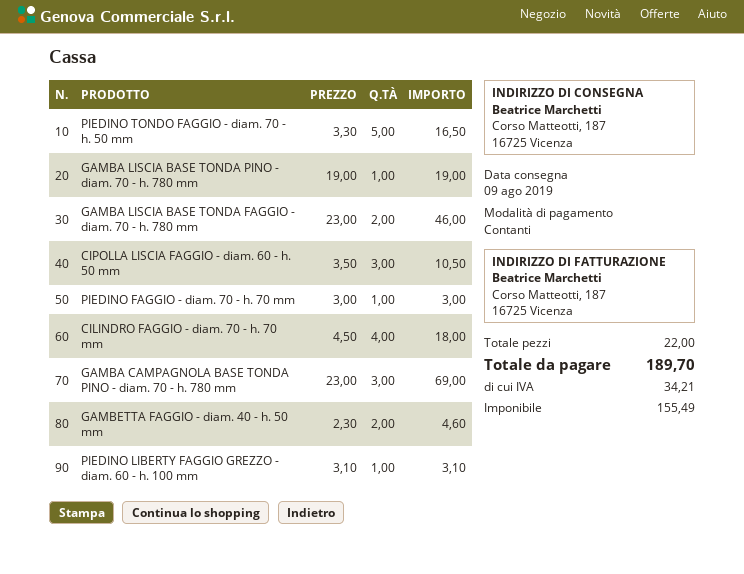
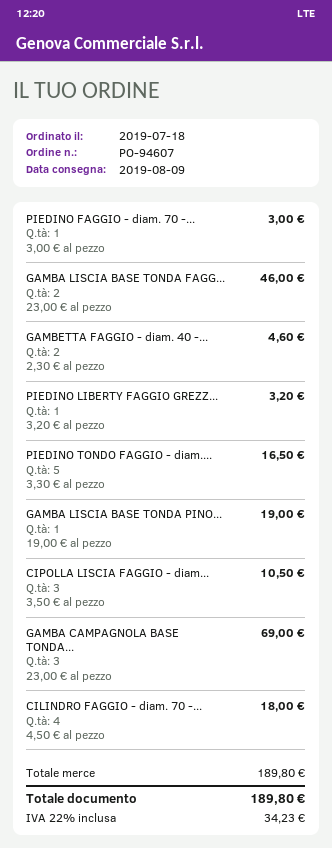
PIEDINO LIBERTY FAGGIO GREZZO - diam. 60 - h. 100 mm: 1 x 3.10 = 3.10 -> 1 x 3.20 = 3.20
tax: 34.21 -> 34.23
total: 189.70 -> 189.80

